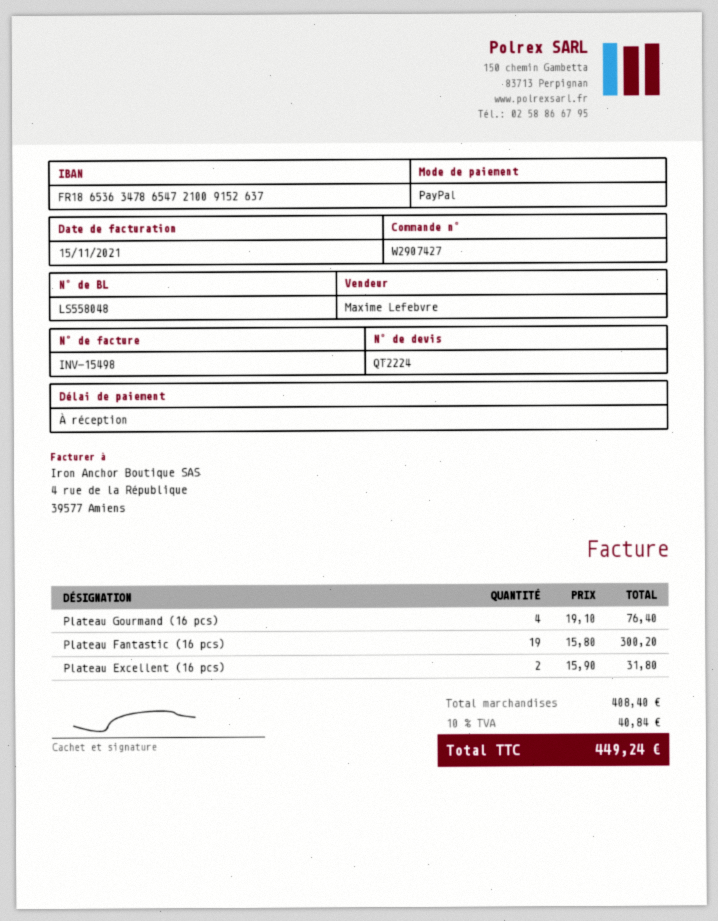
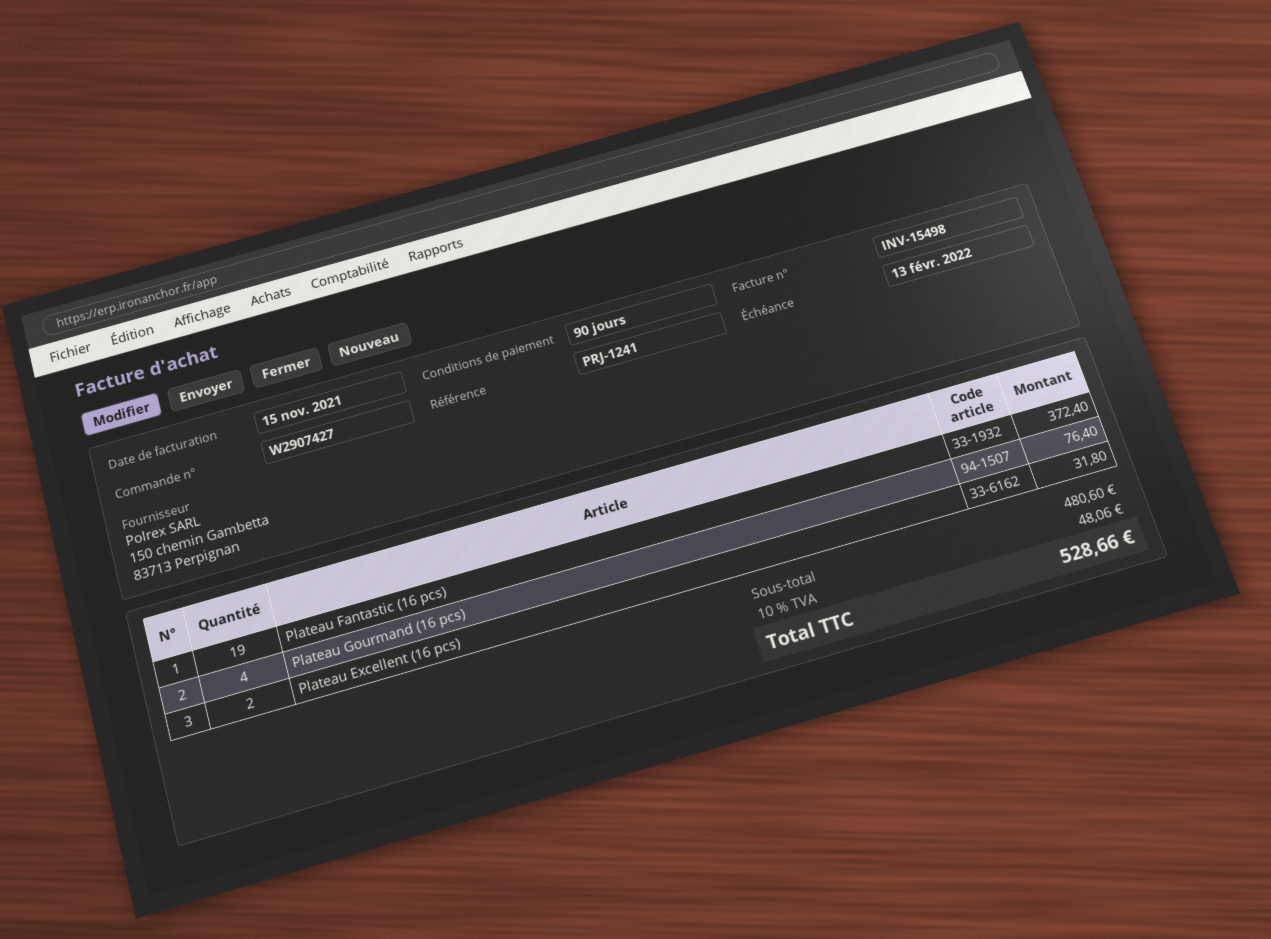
payment terms: on receipt -> 90 days
Plateau Fantastic (16 pcs): 19 for 300.20 -> 19 for 372.40
subtotal: 408.40 -> 480.60
tax: 10% = 40.84 -> 10% = 48.06
total: 449.24 -> 528.66

